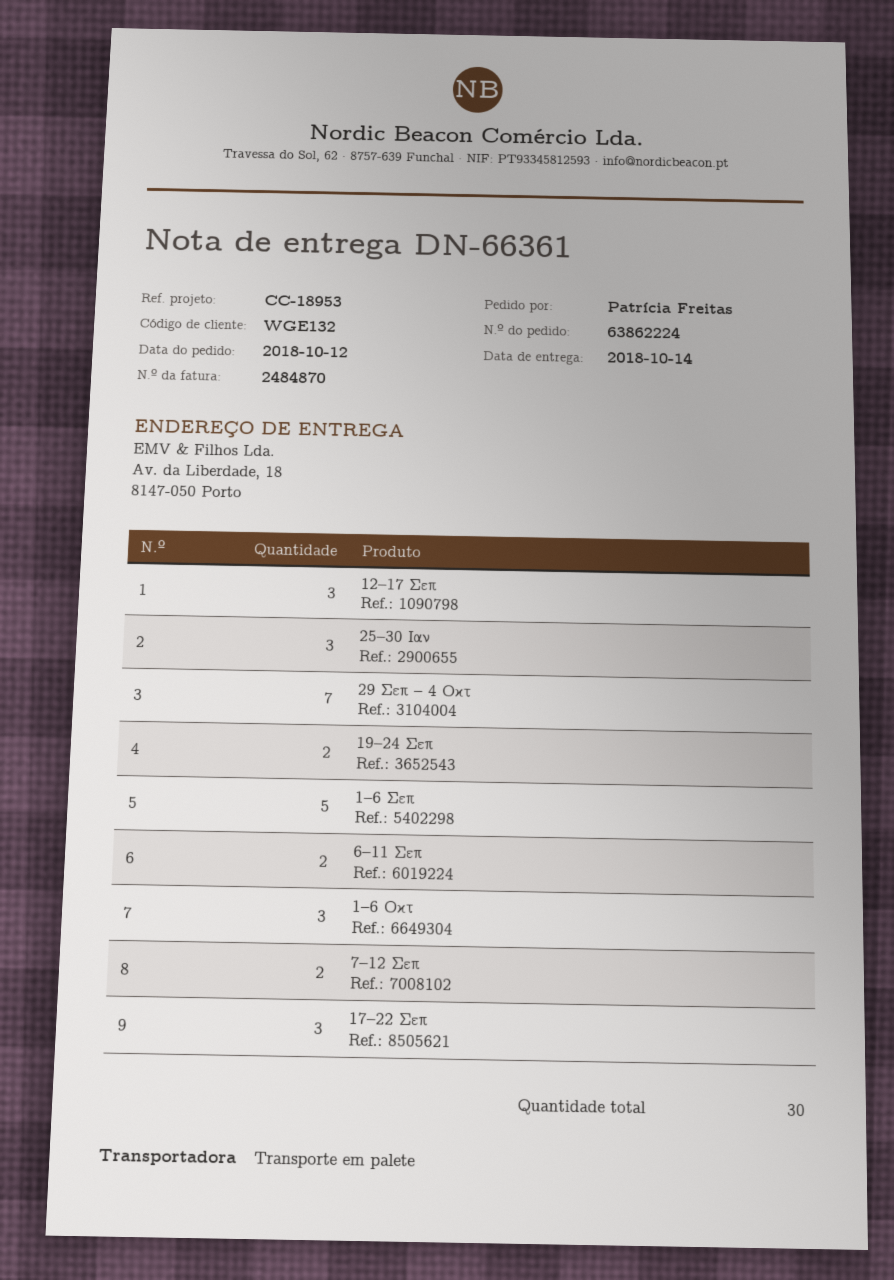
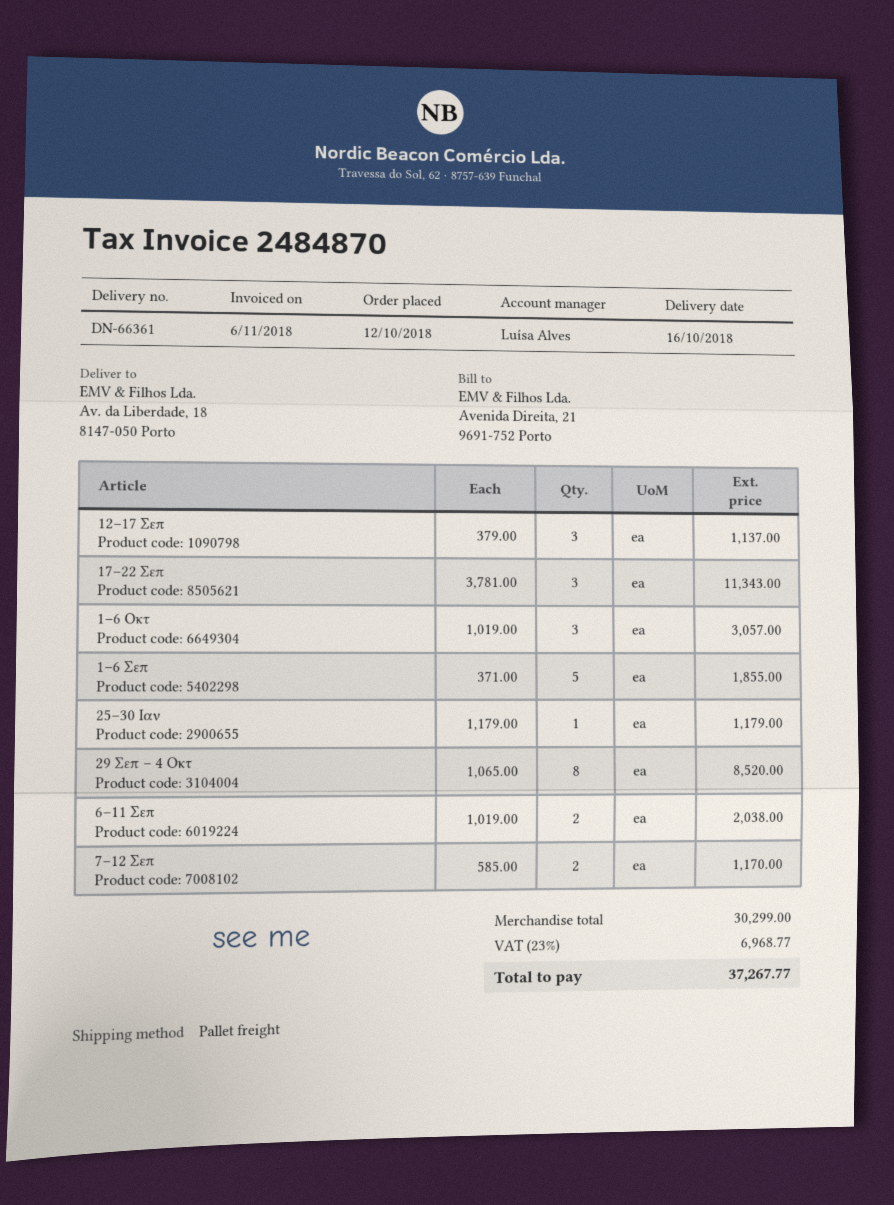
delivery date: 2018-10-14 -> 2018-10-16
25–30 Ιαν: 3 -> 1
29 Σεπ – 4 Οκτ: 7 -> 8
19–24 Σεπ: 2 -> none

